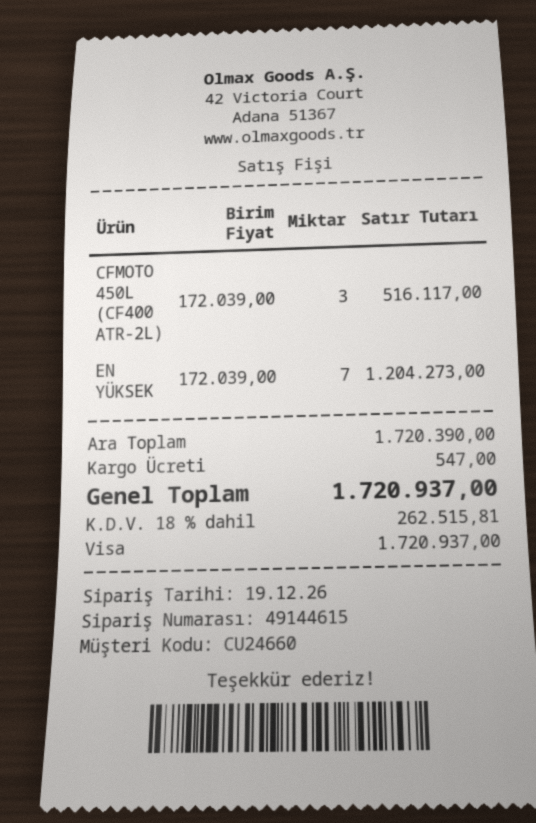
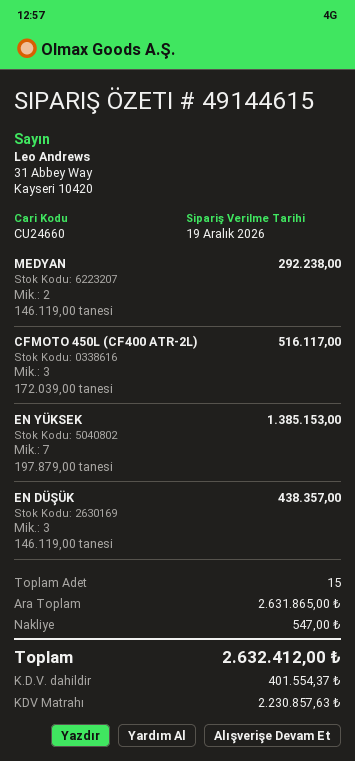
EN YÜKSEK: 7 x 172039.00 = 1204273.00 -> 7 x 197879.00 = 1385153.00
MEDYAN: none -> 2 x 146119.00 = 292238.00
EN DÜŞÜK: none -> 3 x 146119.00 = 438357.00
subtotal: 1720390.00 -> 2631865.00
tax: 262515.81 -> 401554.37
total: 1720937.00 -> 2632412.00

